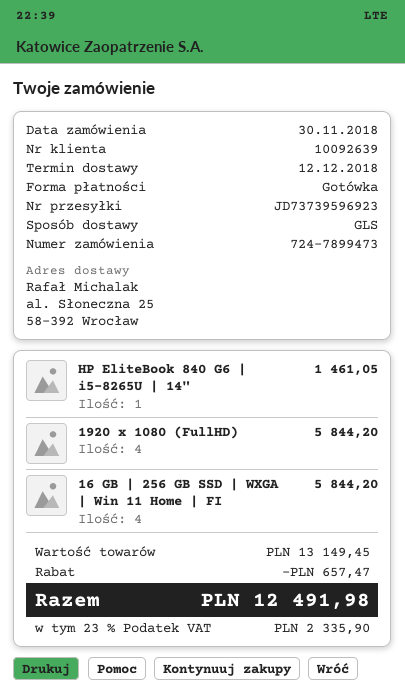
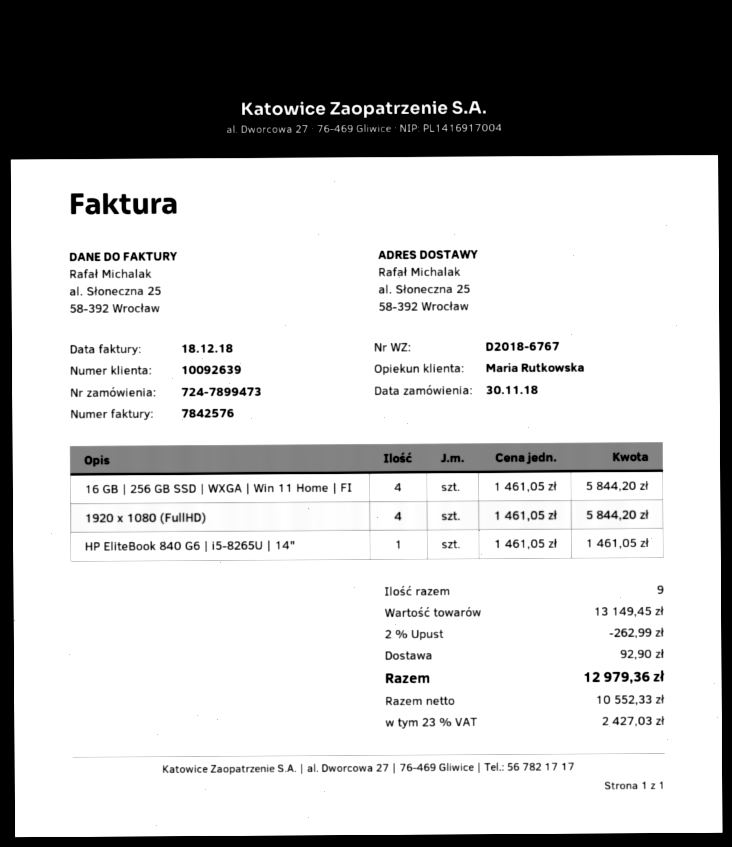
discount: 657.47 -> 262.99
shipping: none -> 92.90
tax: 23% = 2335.90 -> 23% = 2427.03
total: 12491.98 -> 12979.36

